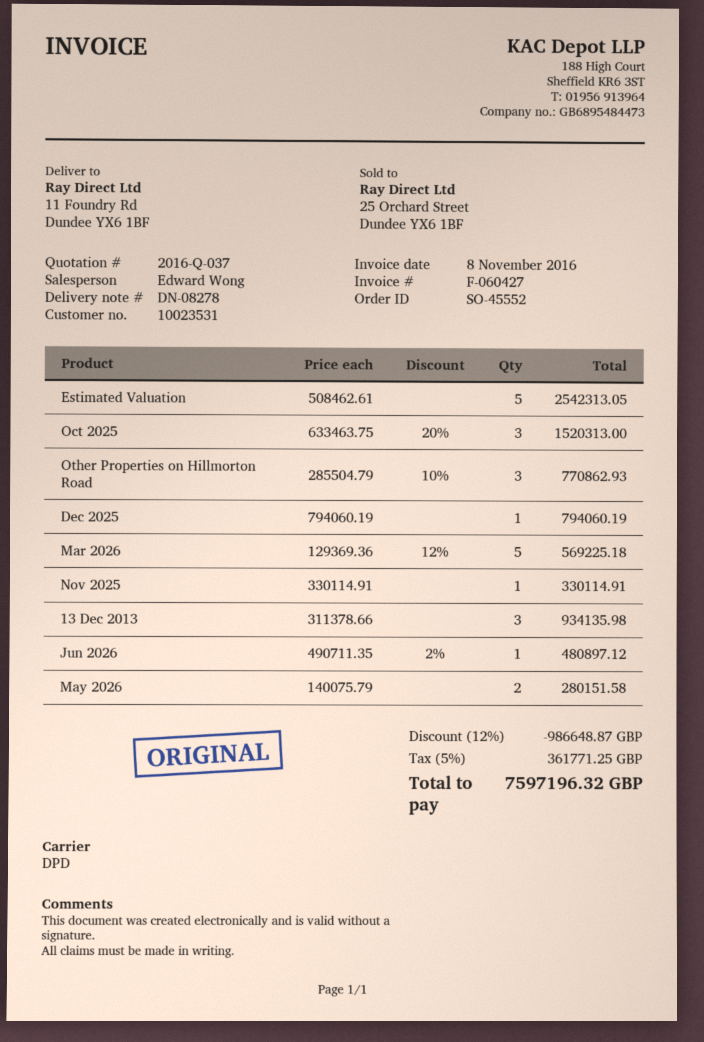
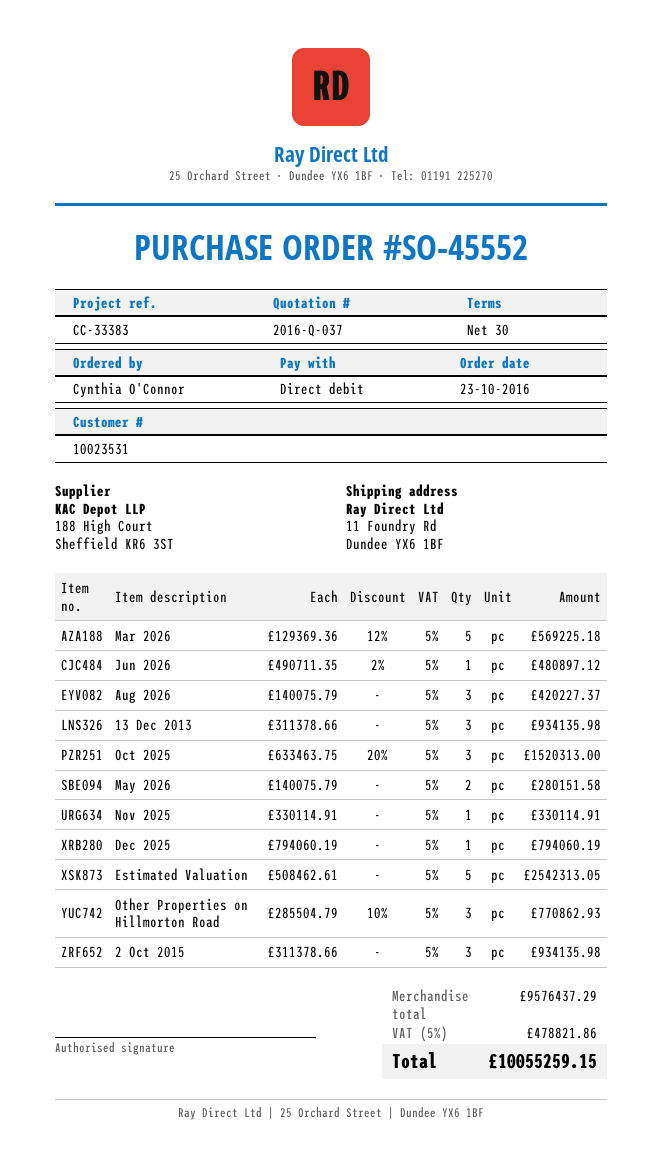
Aug 2026: none -> 3 x 140075.79 = 420227.37
2 Oct 2015: none -> 3 x 311378.66 = 934135.98
discount: 12% = 986648.87 -> none
tax: 5% = 361771.25 -> 5% = 478821.86
total: 7597196.32 -> 10055259.15

